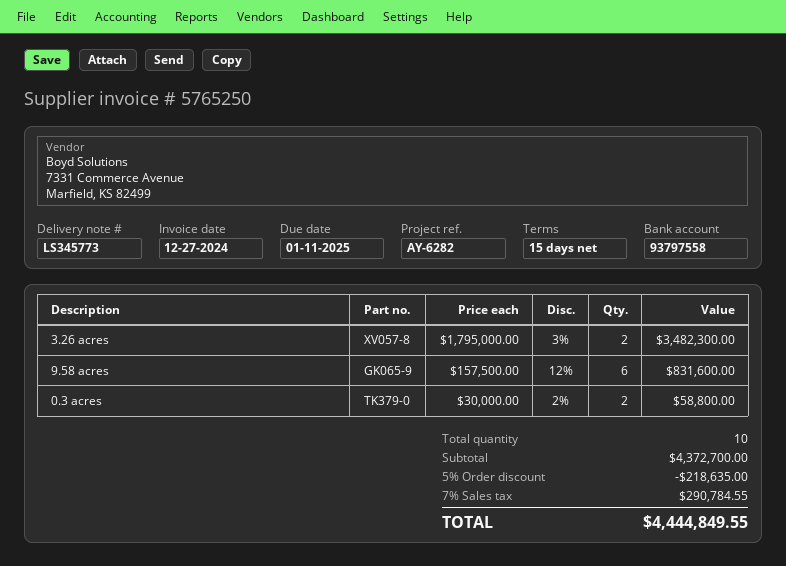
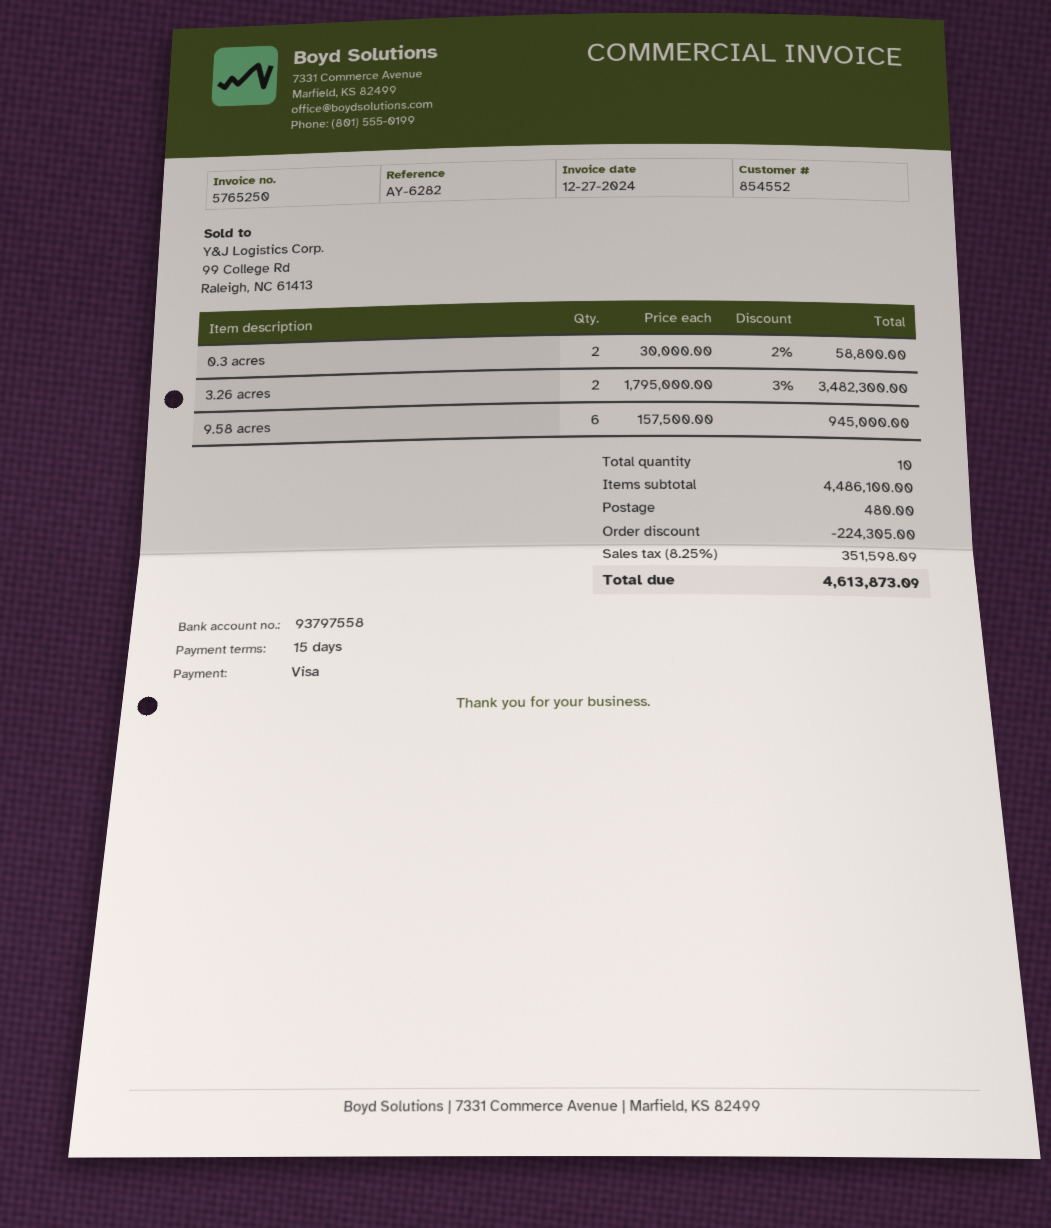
9.58 acres: 6 x 157500.00 - 12% = 831600.00 -> 6 x 157500.00 = 945000.00
subtotal: 4372700.00 -> 4486100.00
discount: 218635.00 -> 224305.00
shipping: none -> 480.00
tax: 7% = 290784.55 -> 8.25% = 351598.09
total: 4444849.55 -> 4613873.09

